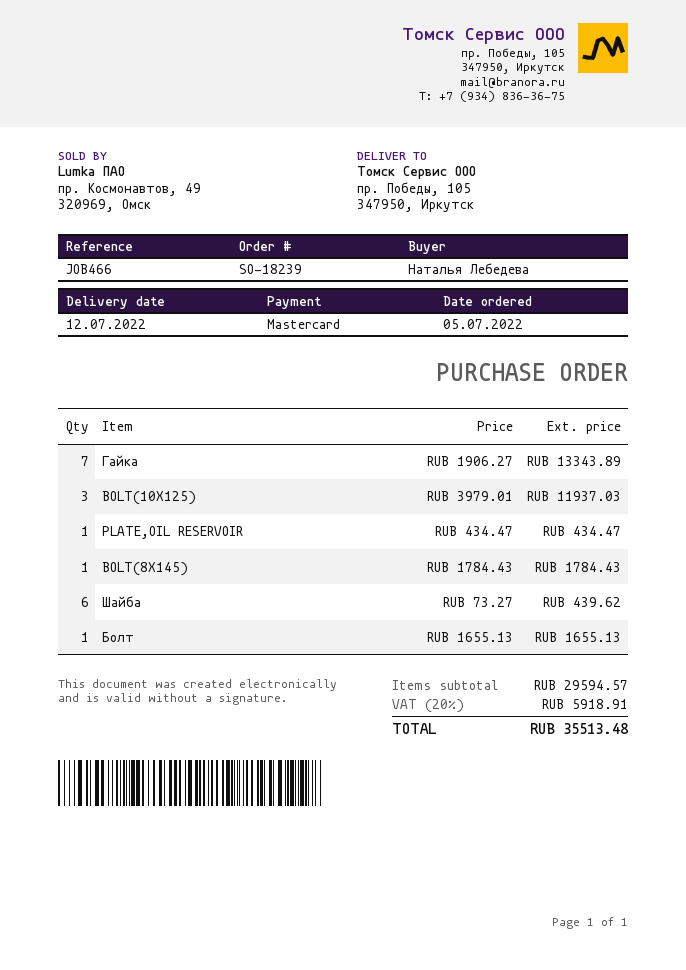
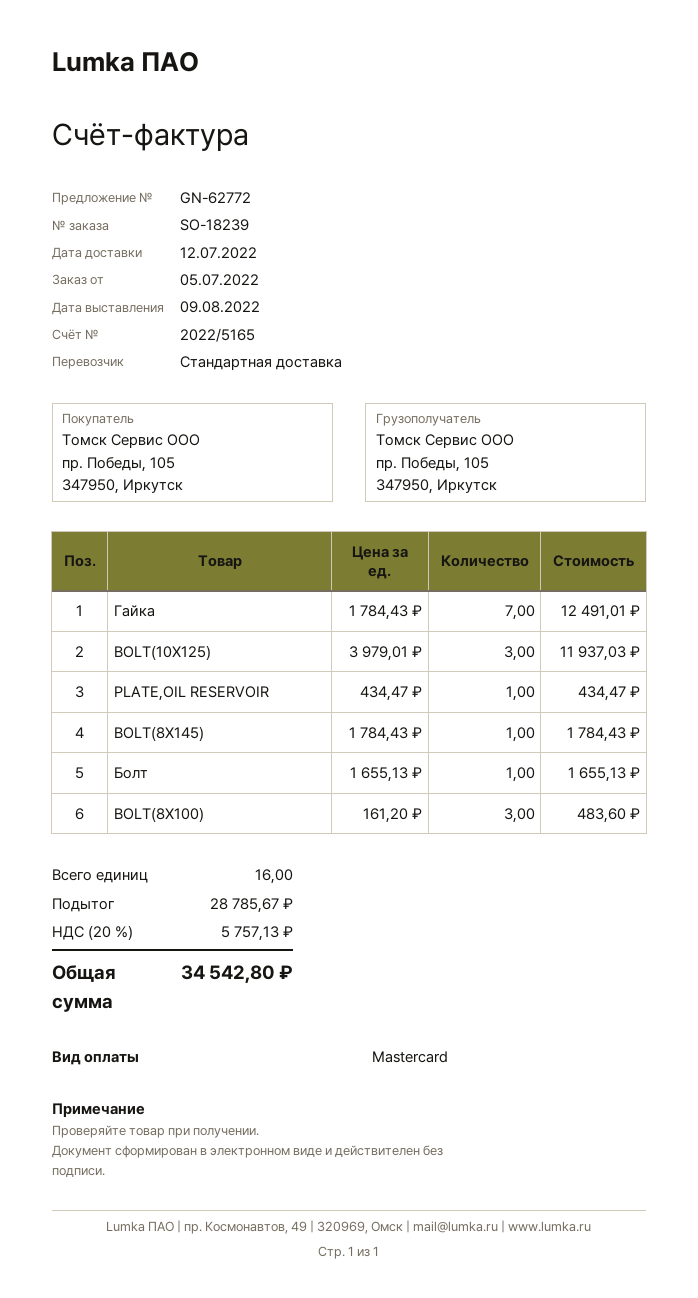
Гайка: 7 x 1906.27 = 13343.89 -> 7 x 1784.43 = 12491.01
Шайба: 6 x 73.27 = 439.62 -> none
BOLT(8X100): none -> 3 x 161.20 = 483.60
subtotal: 29594.57 -> 28785.67
tax: 20% = 5918.91 -> 20% = 5757.13
total: 35513.48 -> 34542.80

